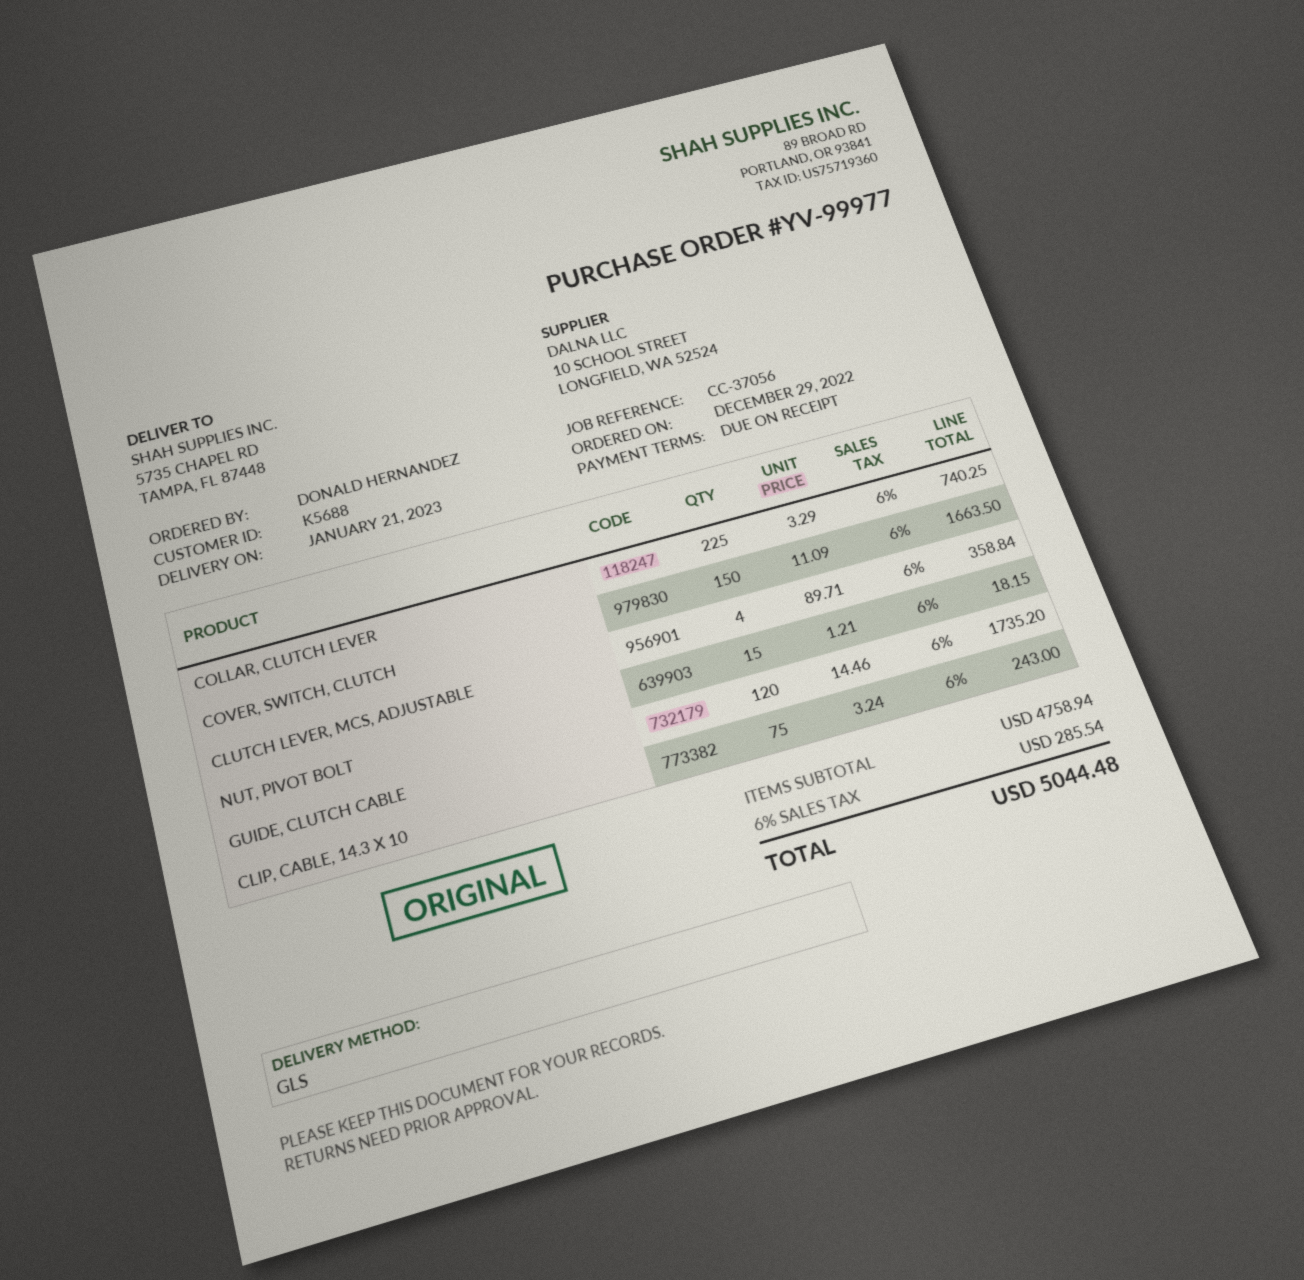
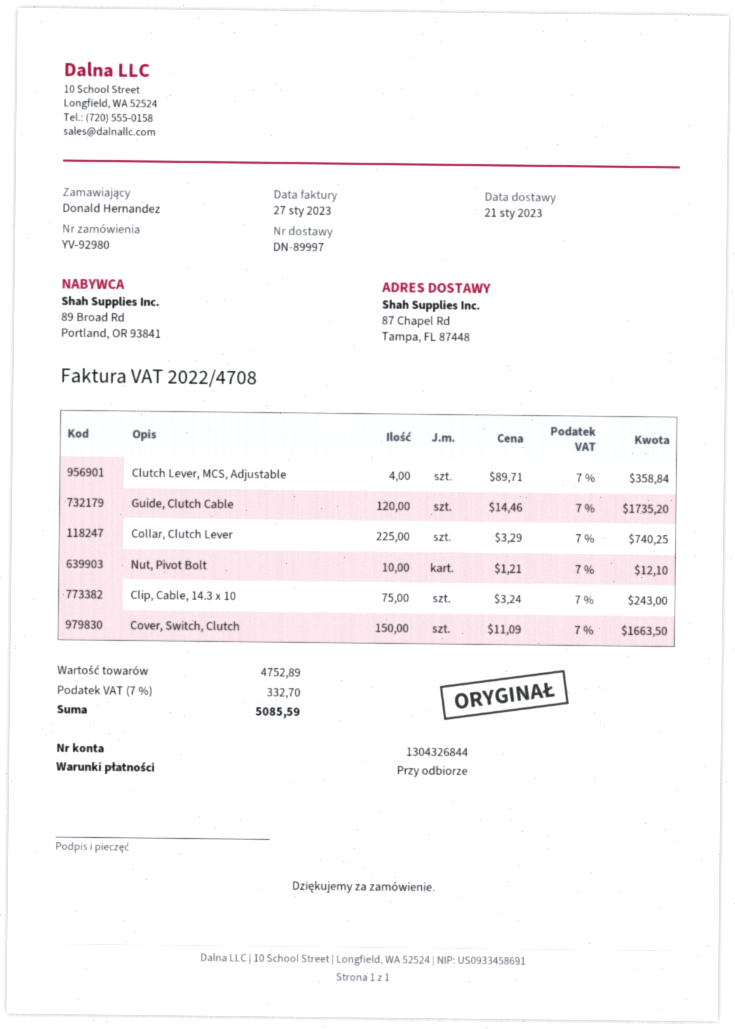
order number: YV-99977 -> YV-92980
ship to: 5735 CHAPEL RD, TAMPA, FL 87448 -> 87 Chapel Rd, Tampa, FL 87448
NUT, PIVOT BOLT: 15 x 1.21 = 18.15 -> 10 x 1.21 = 12.10
subtotal: 4758.94 -> 4752.89
tax: 6% = 285.54 -> 7% = 332.70
total: 5044.48 -> 5085.59

